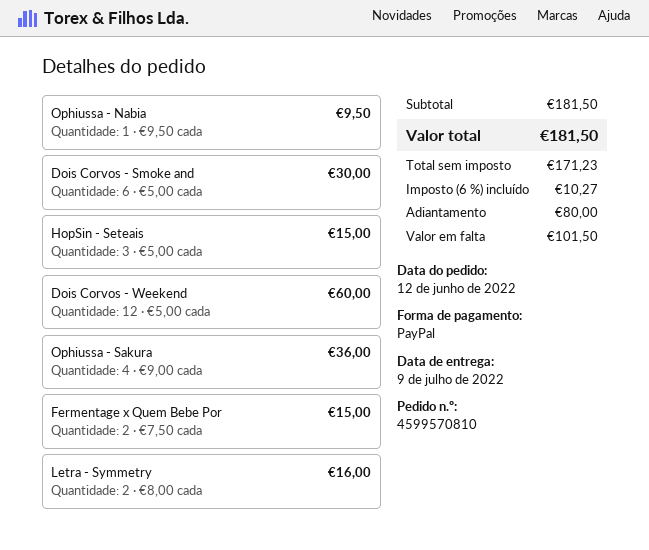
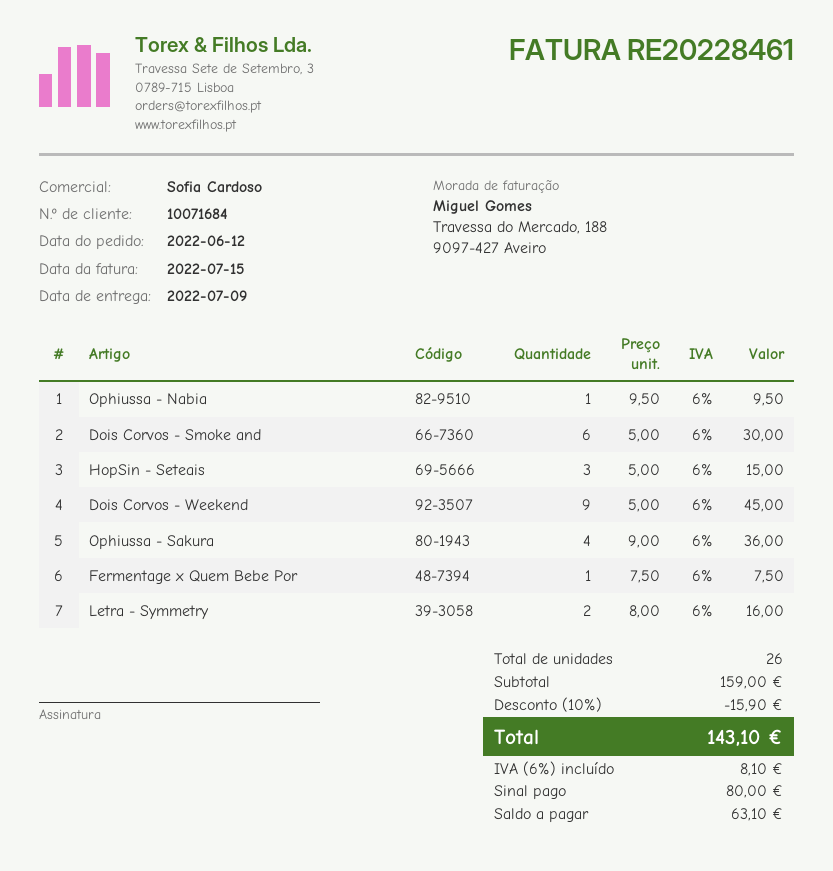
Dois Corvos - Weekend: 12 x 5.00 = 60.00 -> 9 x 5.00 = 45.00
Fermentage x Quem Bebe Por: 2 x 7.50 = 15.00 -> 1 x 7.50 = 7.50
subtotal: 181.50 -> 159.00
discount: none -> 10% = 15.90
tax: 6% = 10.27 -> 6% = 8.10
total: 181.50 -> 143.10
balance: 101.50 -> 63.10

